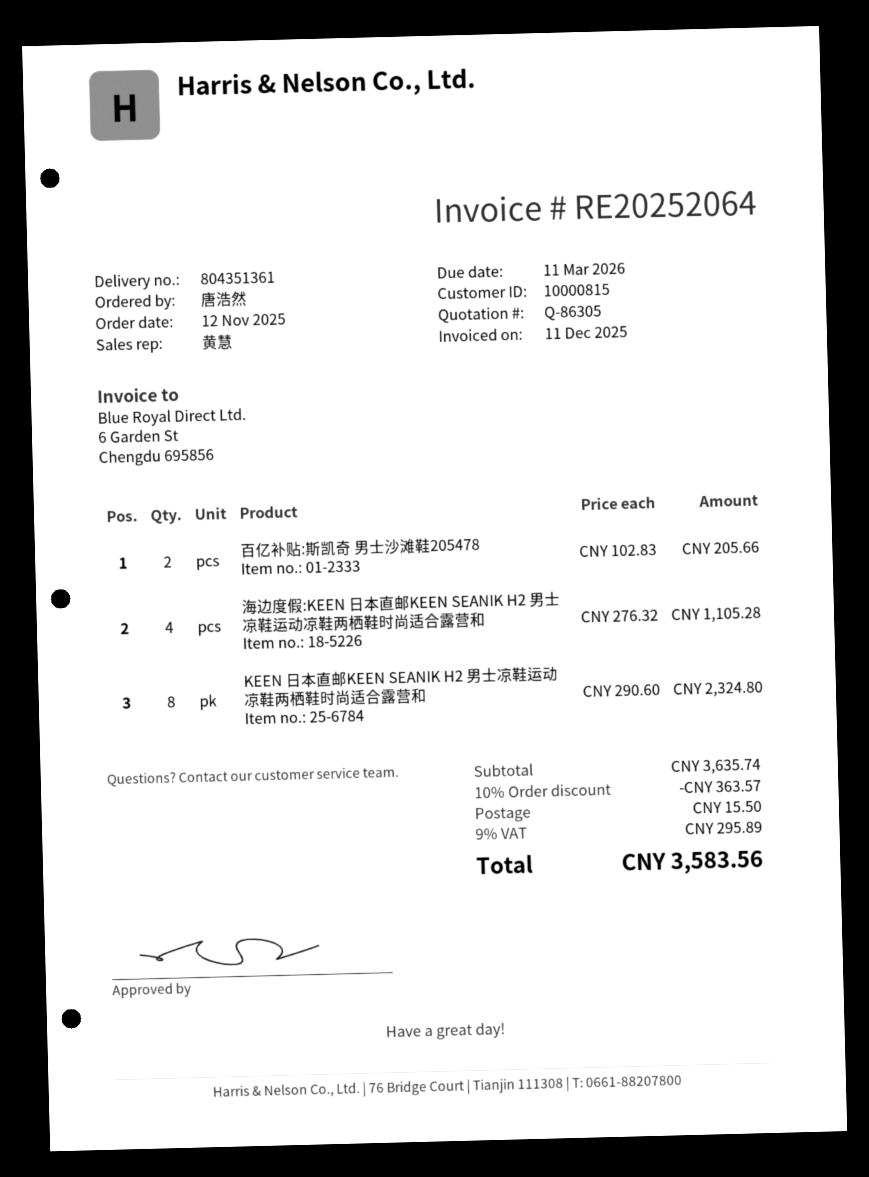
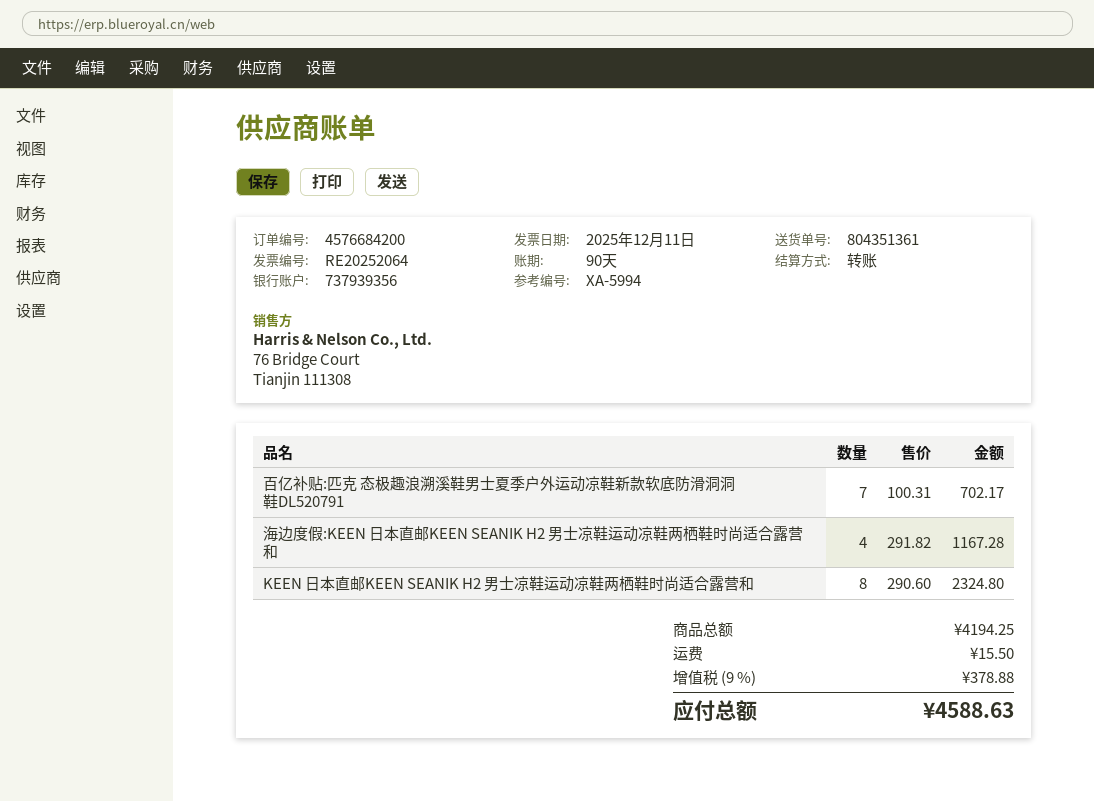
百亿补贴:斯凯奇 男士沙滩鞋205478: 2 x 102.83 = 205.66 -> none
海边度假:KEEN 日本直邮KEEN SEANIK H2 男士凉鞋运动凉鞋两栖鞋时尚适合露营和: 4 x 276.32 = 1105.28 -> 4 x 291.82 = 1167.28
百亿补贴:匹克 态极趣浪溯溪鞋男士夏季户外运动凉鞋新款软底防滑洞洞鞋DL520791: none -> 7 x 100.31 = 702.17
subtotal: 3635.74 -> 4194.25
discount: 10% = 363.57 -> none
tax: 9% = 295.89 -> 9% = 378.88
total: 3583.56 -> 4588.63

